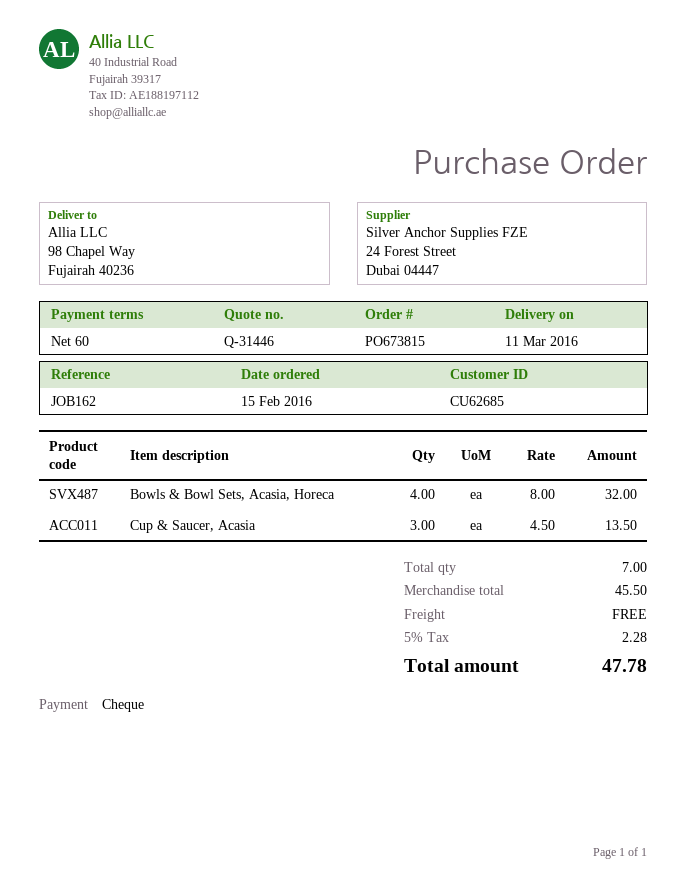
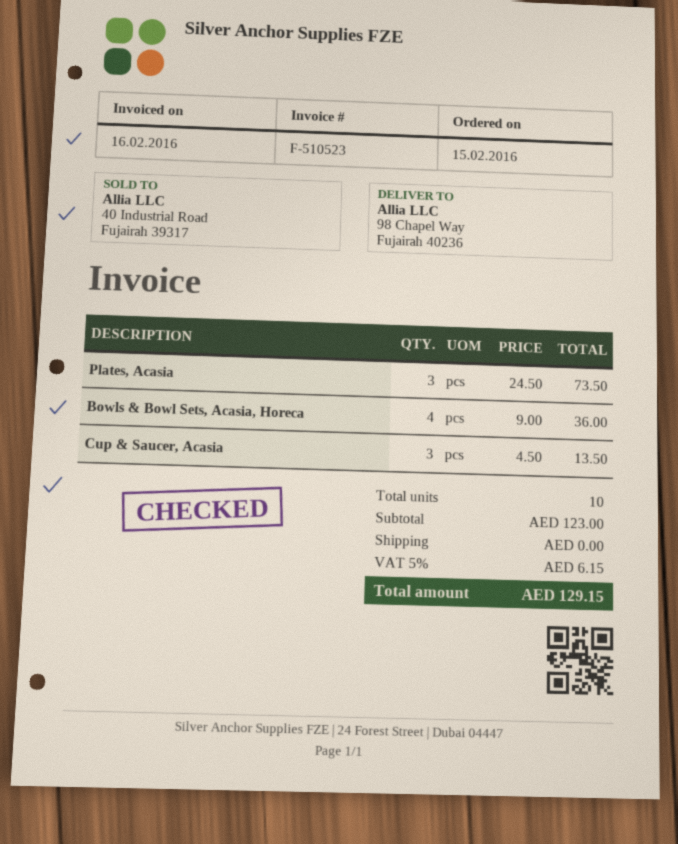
Bowls & Bowl Sets, Acasia, Horeca: 4 x 8.00 = 32.00 -> 4 x 9.00 = 36.00
Plates, Acasia: none -> 3 x 24.50 = 73.50
total quantity: 7 -> 10
subtotal: 45.50 -> 123.00
tax: 5% = 2.28 -> 5% = 6.15
total: 47.78 -> 129.15

